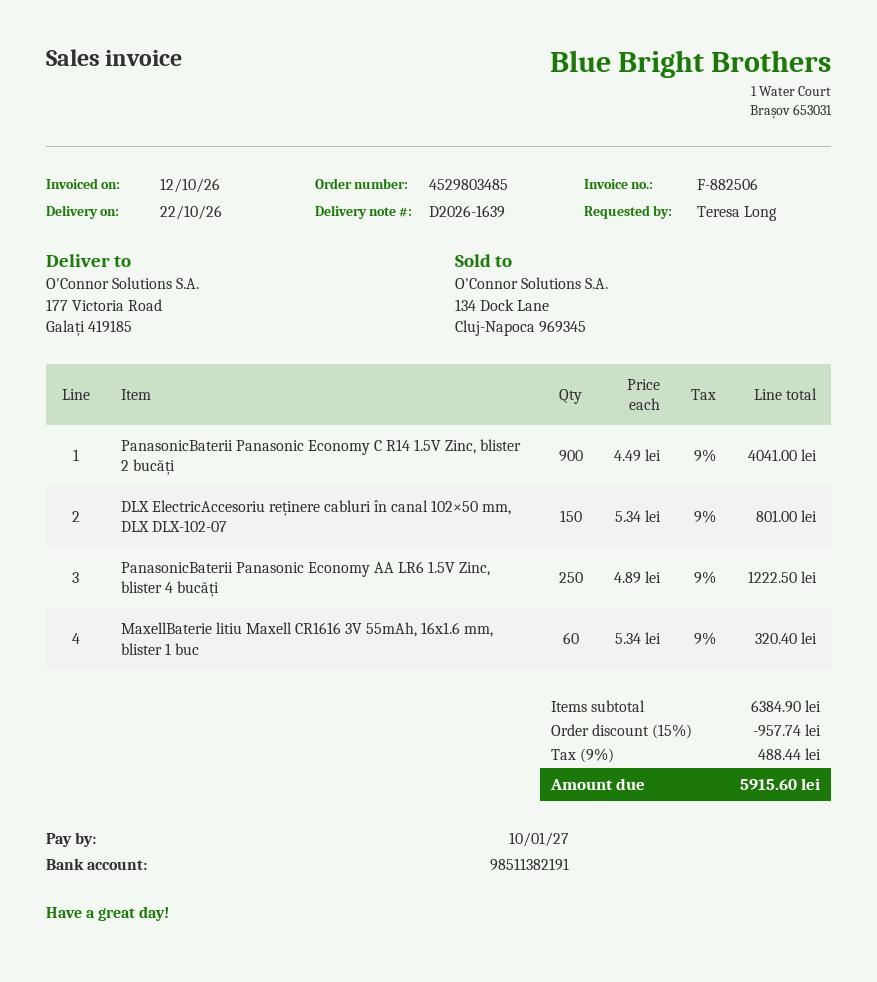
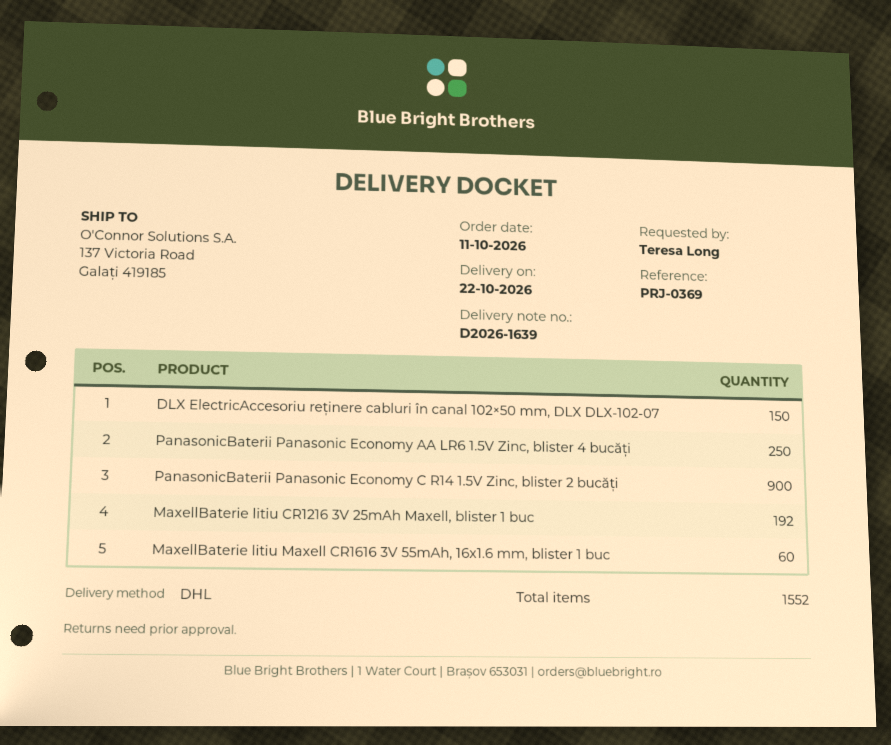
ship to: 177 Victoria Road, Galați 419185 -> 137 Victoria Road, Galați 419185
MaxellBaterie litiu CR1216 3V 25mAh Maxell, blister 1 buc: none -> 192

